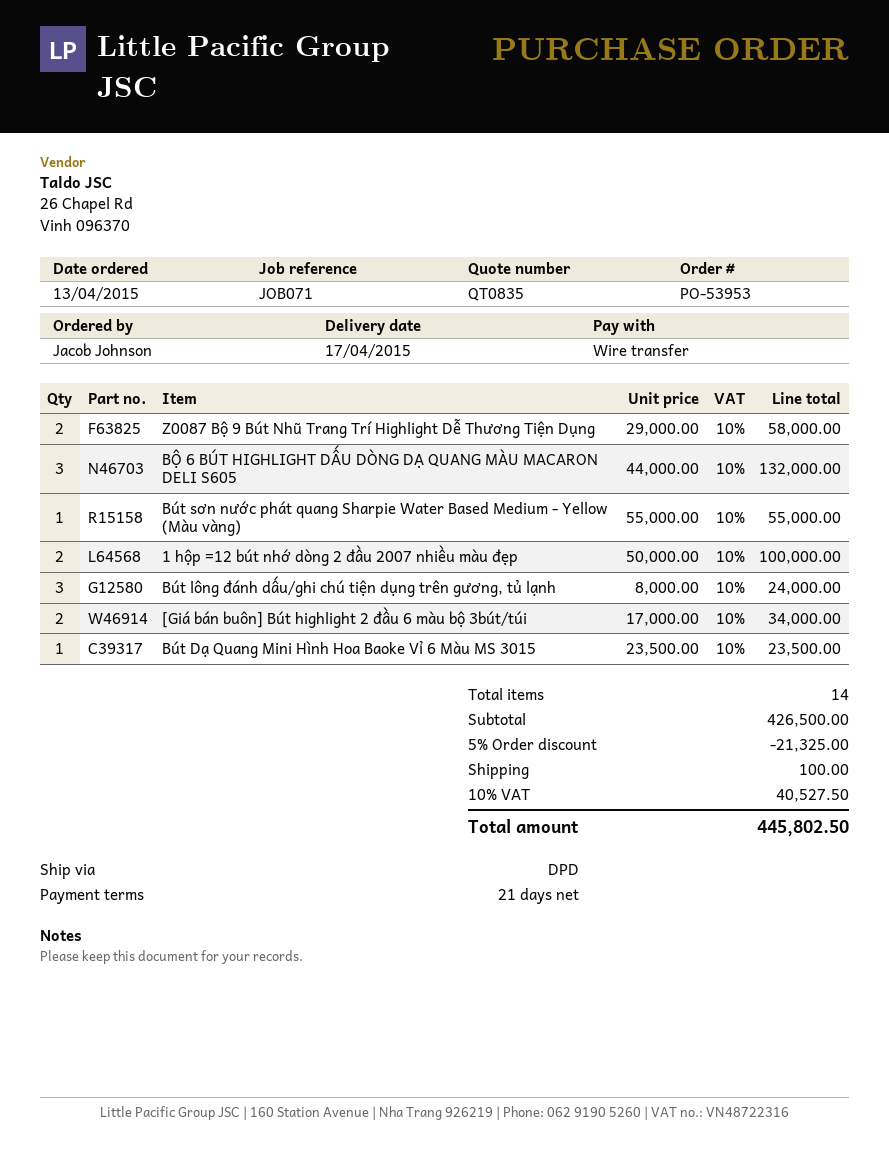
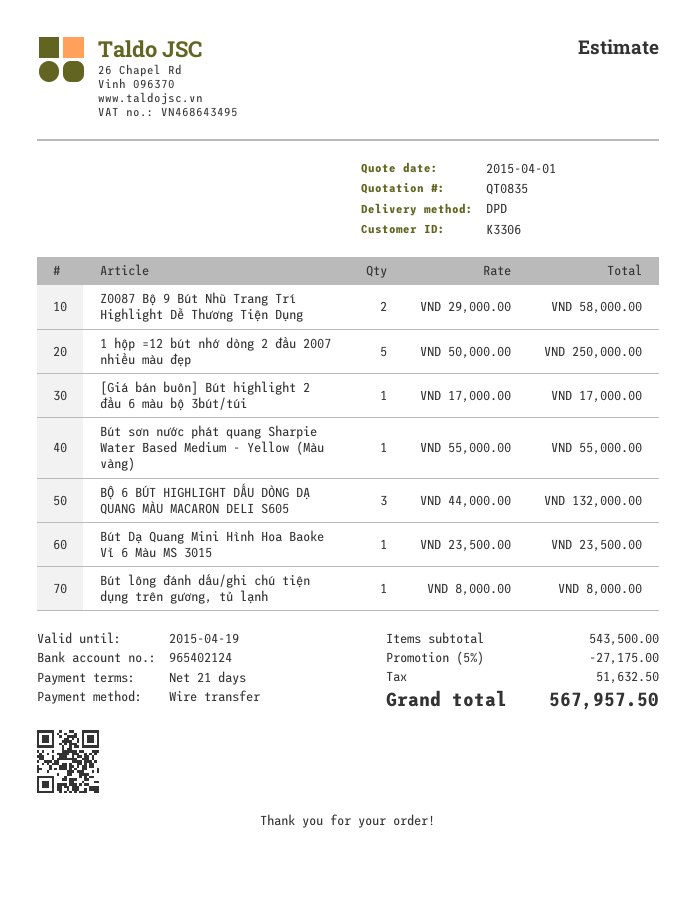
1 hộp =12 bút nhớ dòng 2 đầu 2007 nhiều màu đẹp: 2 x 50000.00 = 100000.00 -> 5 x 50000.00 = 250000.00
Bút lông đánh dấu/ghi chú tiện dụng trên gương, tủ lạnh: 3 x 8000.00 = 24000.00 -> 1 x 8000.00 = 8000.00
[Giá bán buôn] Bút highlight 2 đầu 6 màu bộ 3bút/túi: 2 x 17000.00 = 34000.00 -> 1 x 17000.00 = 17000.00
subtotal: 426500.00 -> 543500.00
discount: 5% = 21325.00 -> 5% = 27175.00
shipping: 100.00 -> none
tax: 40527.50 -> 51632.50
total: 445802.50 -> 567957.50

